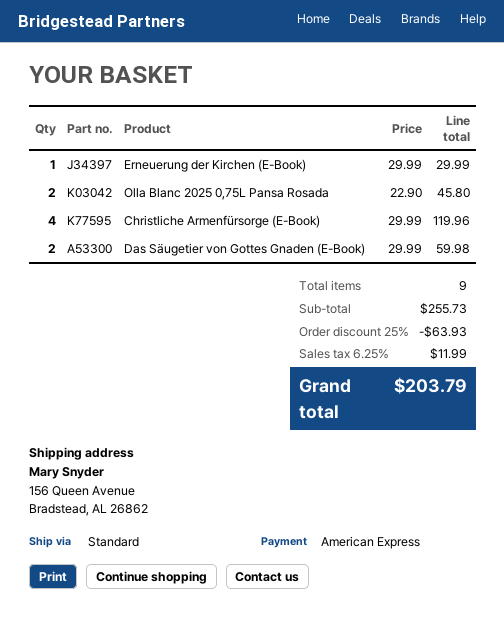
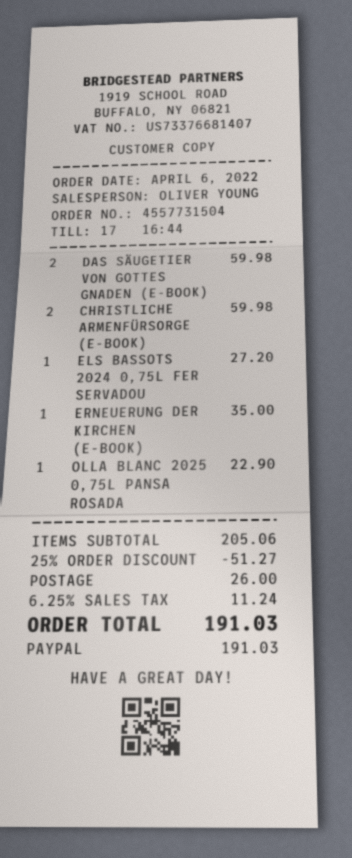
payment method: American Express -> PayPal
Erneuerung der Kirchen (E-Book): 1 for 29.99 -> 1 for 35.00
Olla Blanc 2025 0,75L Pansa Rosada: 2 for 45.80 -> 1 for 22.90
Christliche Armenfürsorge (E-Book): 4 for 119.96 -> 2 for 59.98
ELS BASSOTS 2024 0,75L FER SERVADOU: none -> 1 for 27.20
subtotal: 255.73 -> 205.06
discount: 25% = 63.93 -> 25% = 51.27
shipping: none -> 26.00
tax: 6.25% = 11.99 -> 6.25% = 11.24
total: 203.79 -> 191.03

